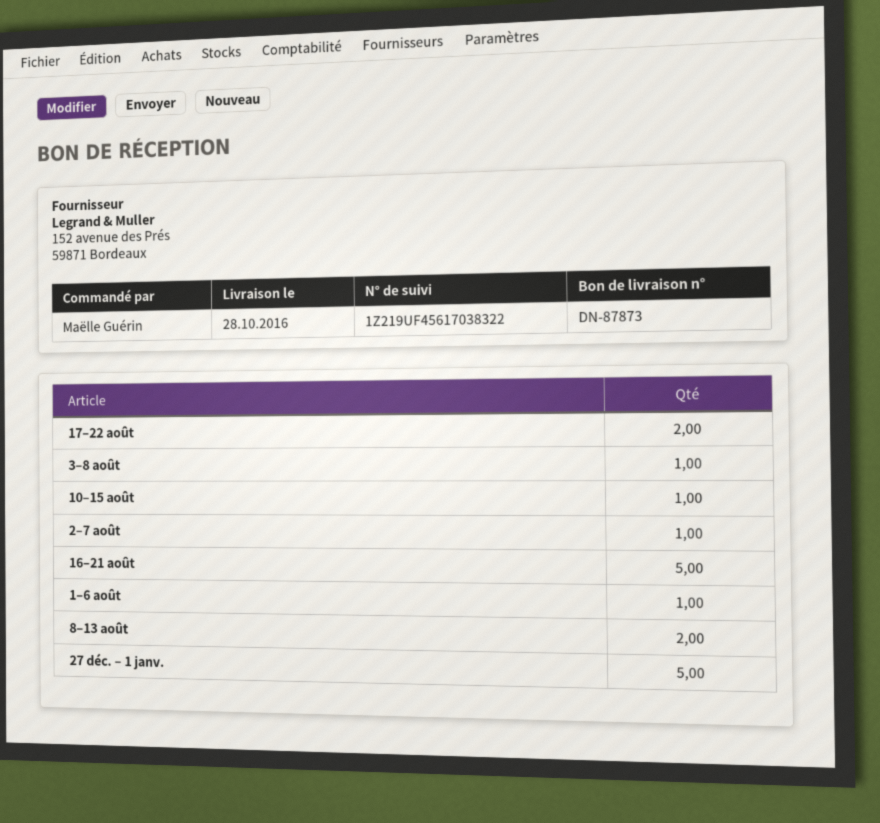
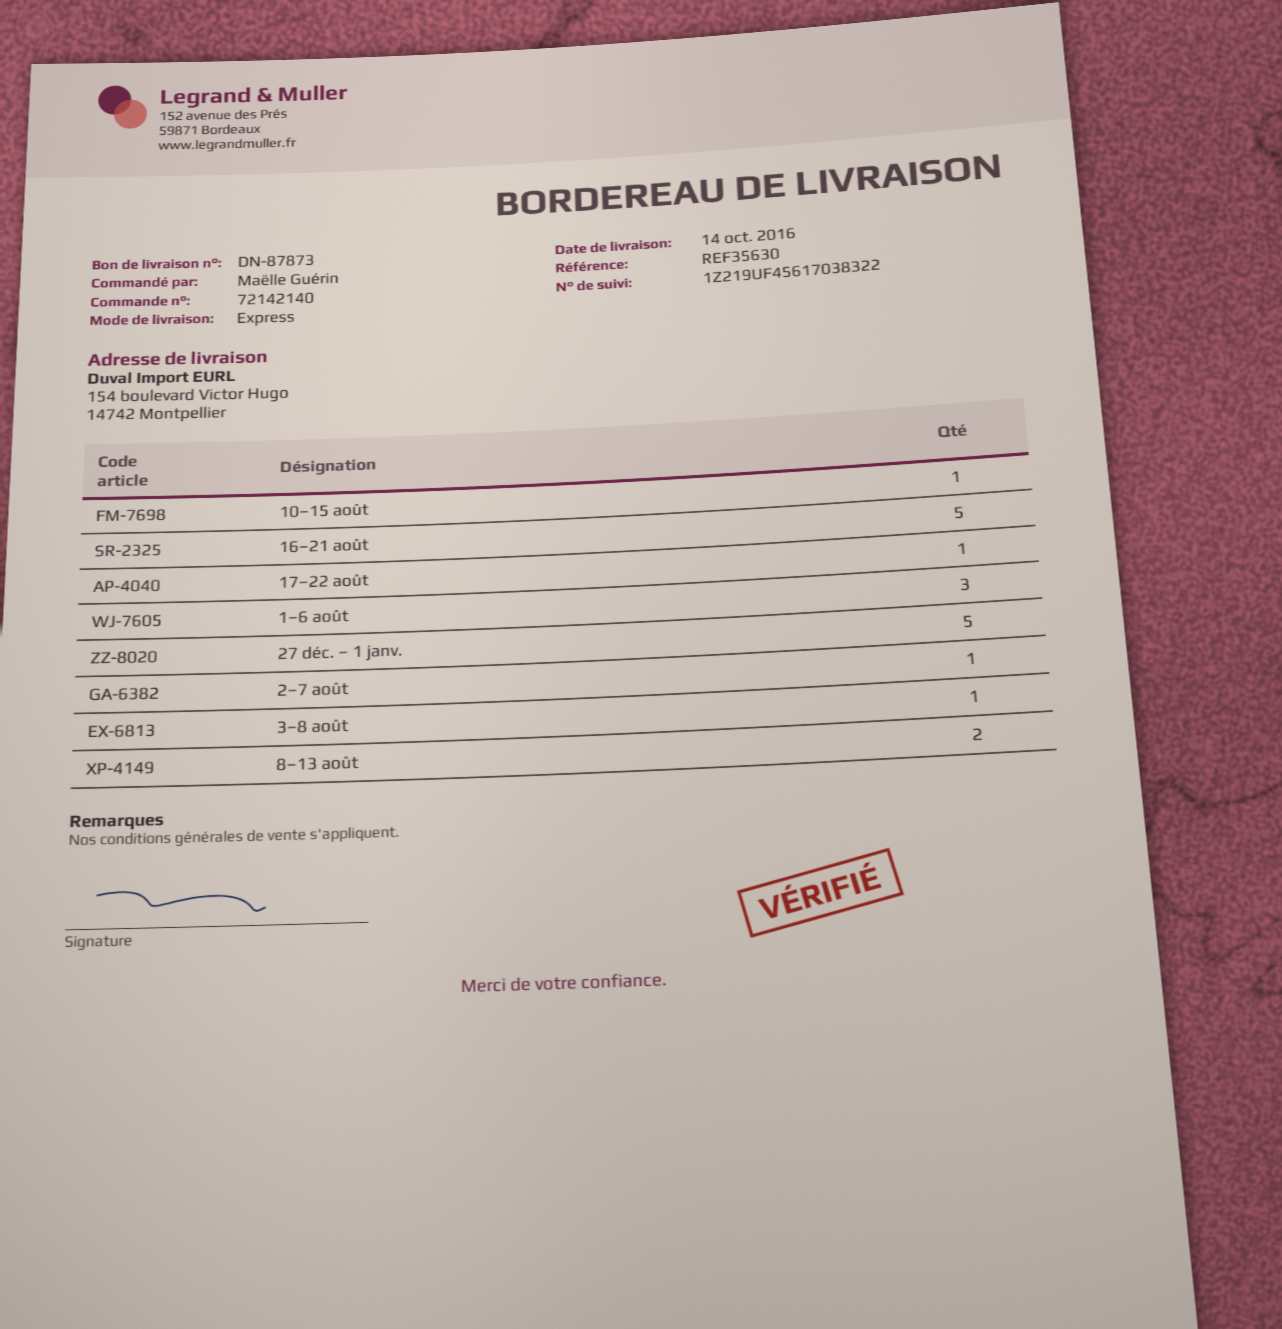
delivery date: 2016-10-28 -> 2016-10-14
17–22 août: 2 -> 1
1–6 août: 1 -> 3

